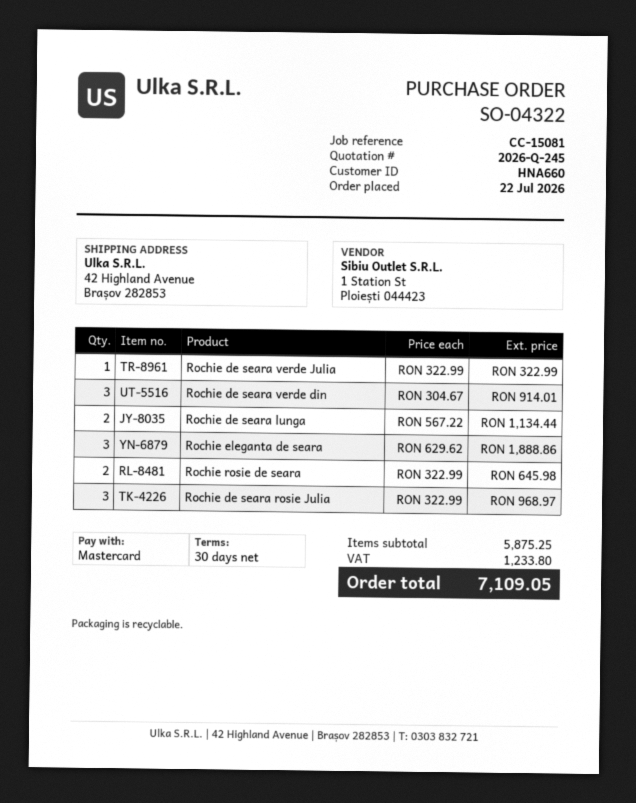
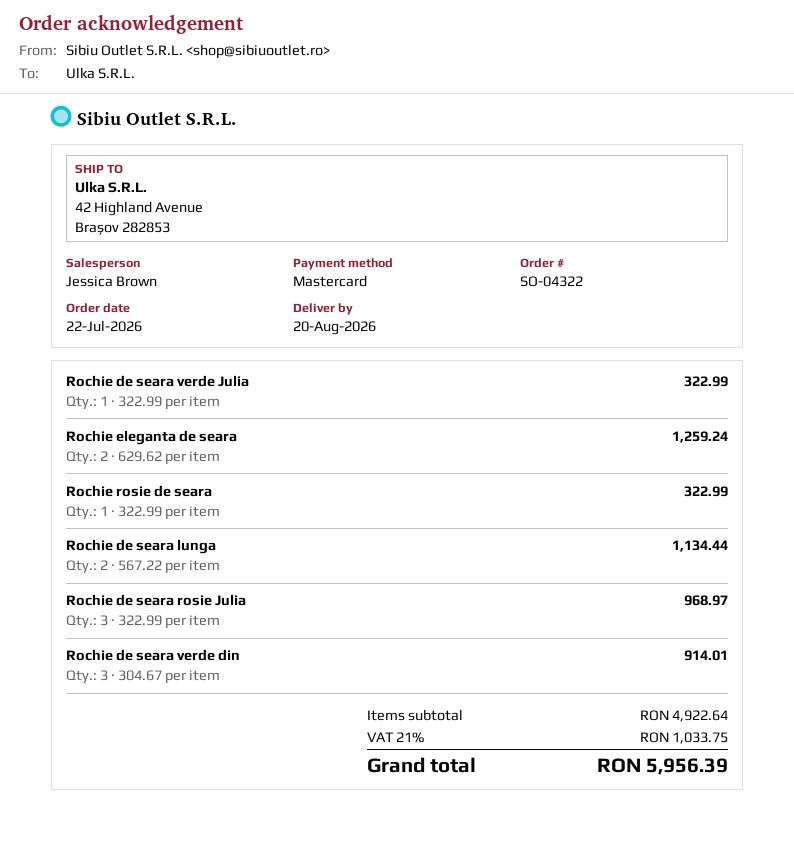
Rochie eleganta de seara: 3 x 629.62 = 1888.86 -> 2 x 629.62 = 1259.24
Rochie rosie de seara: 2 x 322.99 = 645.98 -> 1 x 322.99 = 322.99
subtotal: 5875.25 -> 4922.64
tax: 1233.80 -> 1033.75
total: 7109.05 -> 5956.39

